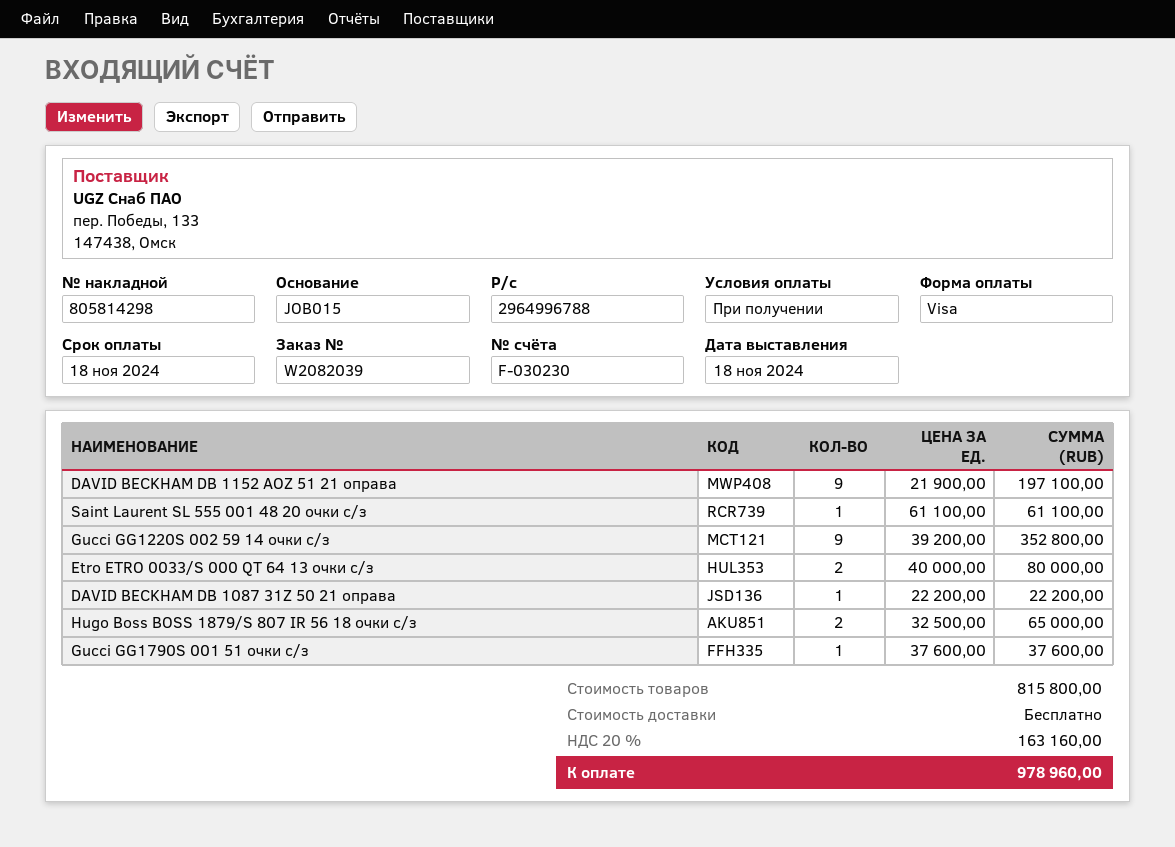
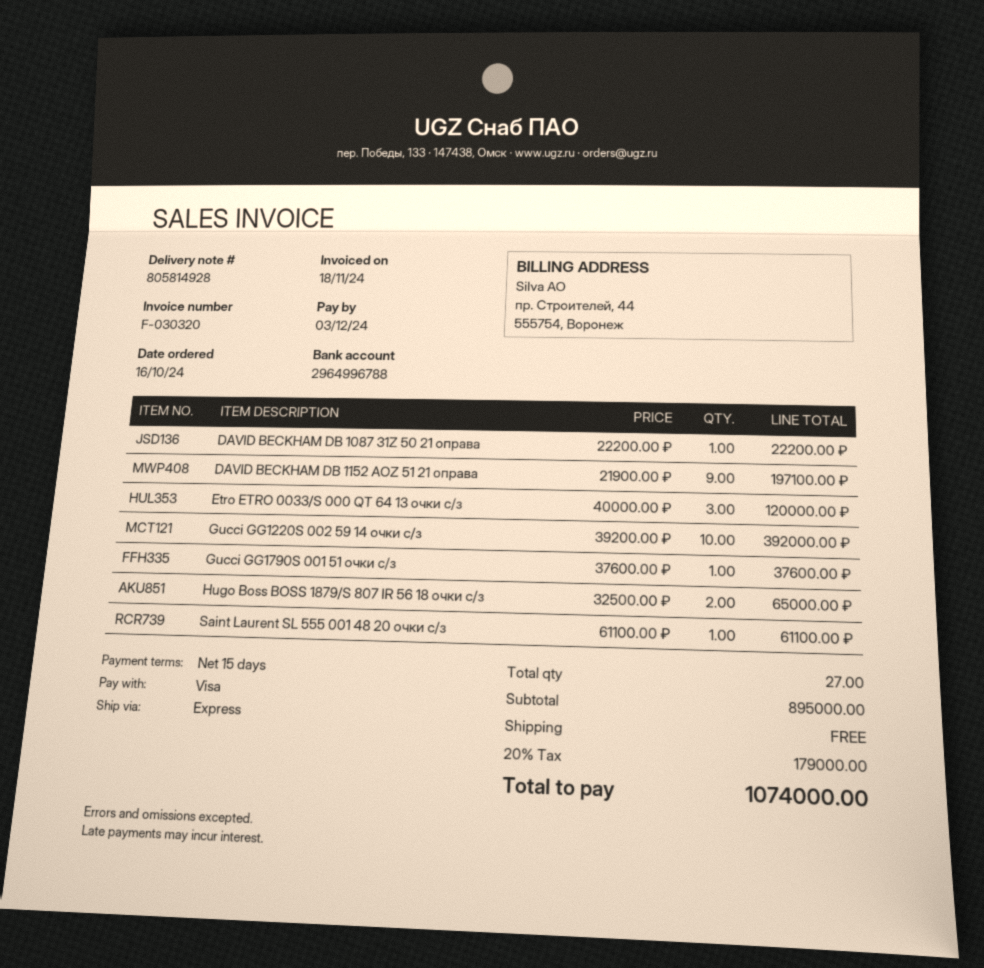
delivery note number: 805814298 -> 805814928
invoice number: F-030230 -> F-030320
payment terms: on receipt -> 15 days
due date: 2024-11-18 -> 2024-12-03
Gucci GG1220S 002 59 14 очки с/з: 9 x 39200.00 = 352800.00 -> 10 x 39200.00 = 392000.00
Etro ETRO 0033/S 000 QT 64 13 очки с/з: 2 x 40000.00 = 80000.00 -> 3 x 40000.00 = 120000.00
subtotal: 815800.00 -> 895000.00
tax: 20% = 163160.00 -> 20% = 179000.00
total: 978960.00 -> 1074000.00

